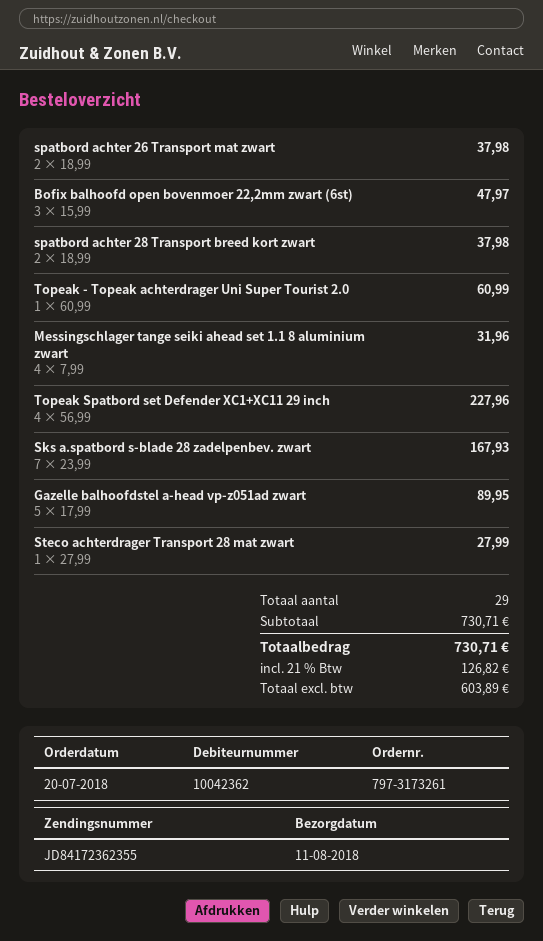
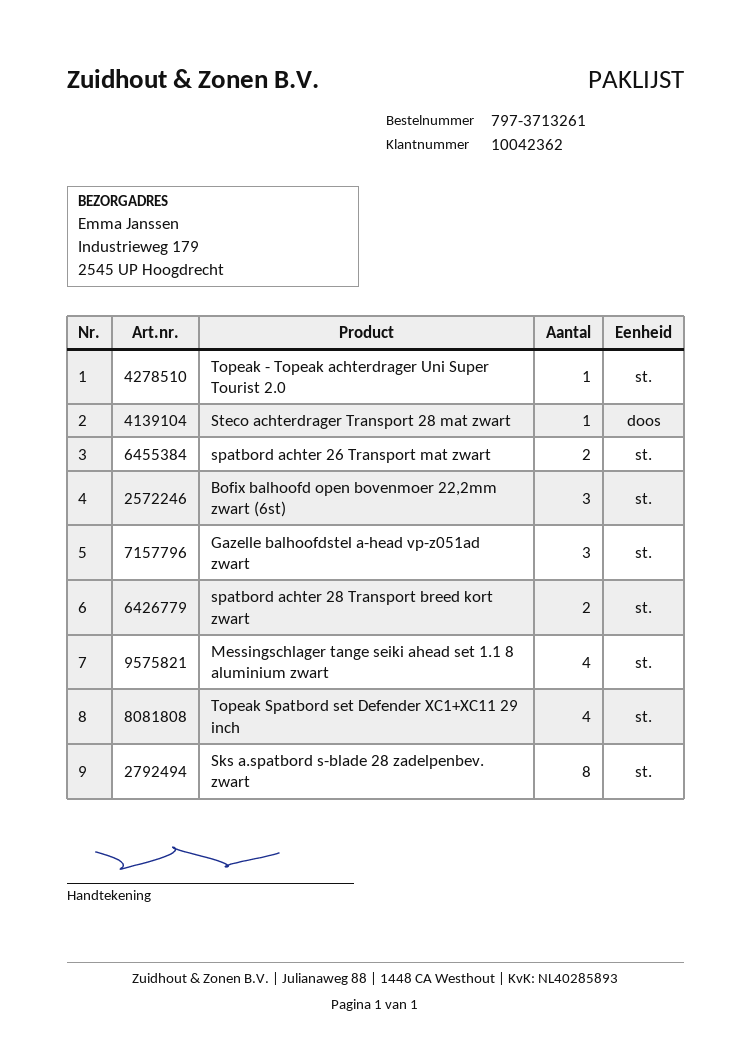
order number: 797-3173261 -> 797-3713261
Sks a.spatbord s-blade 28 zadelpenbev. zwart: 7 -> 8
Gazelle balhoofdstel a-head vp-z051ad zwart: 5 -> 3

